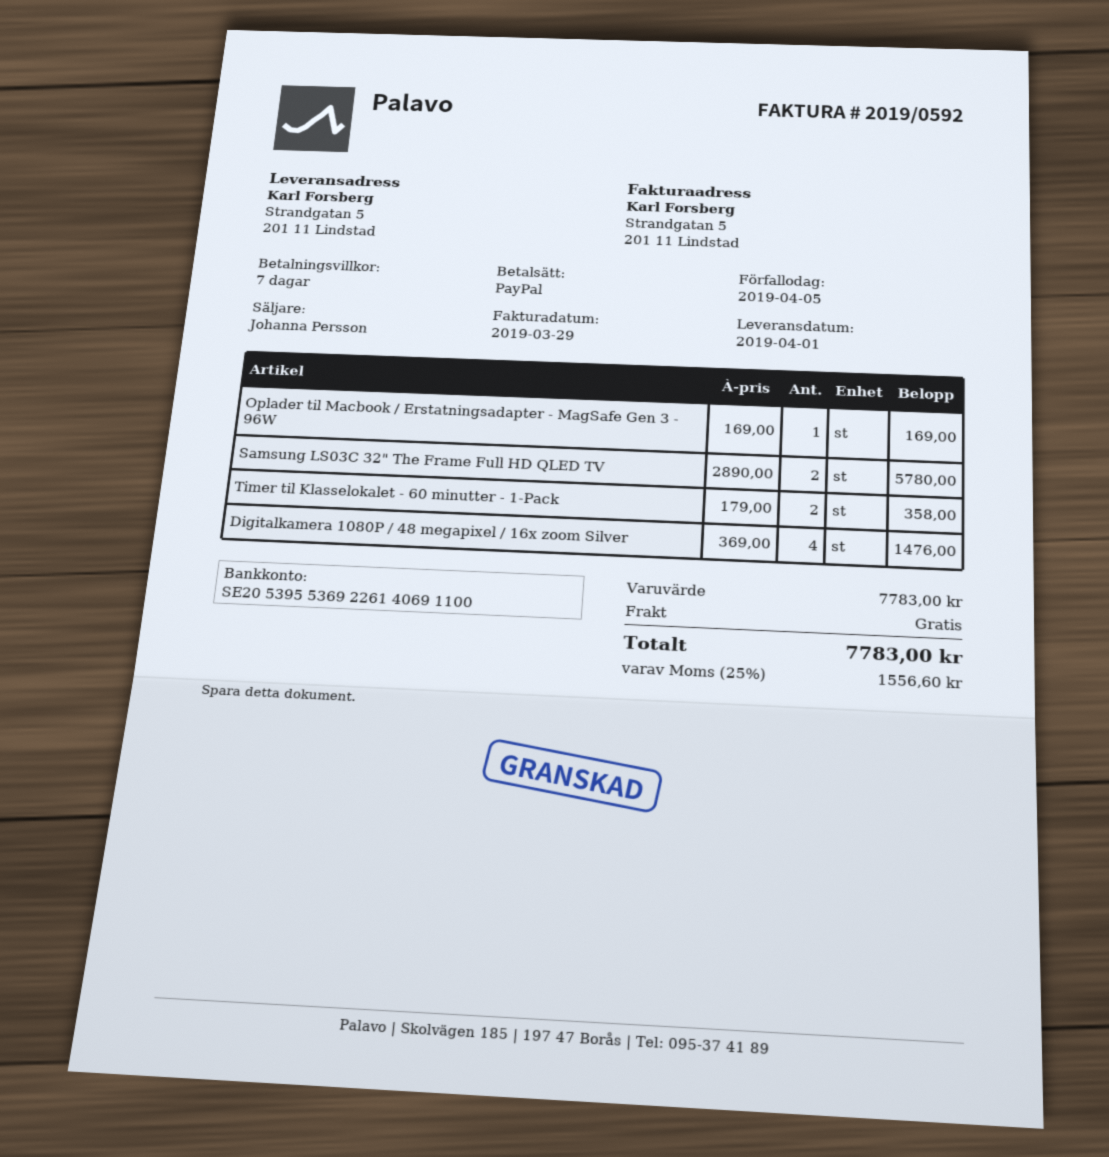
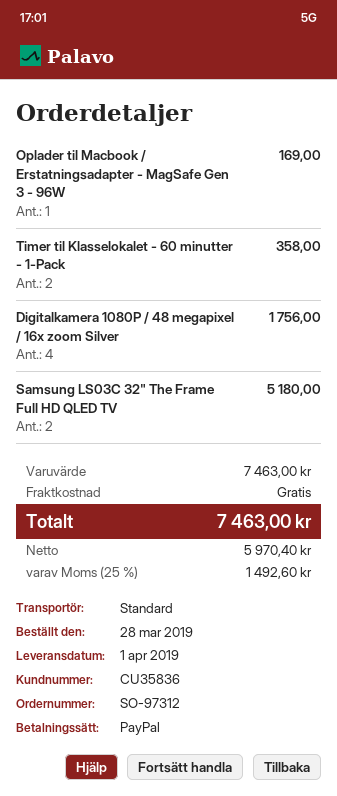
Samsung LS03C 32" The Frame Full HD QLED TV: 2 for 5780.00 -> 2 for 5180.00
Digitalkamera 1080P / 48 megapixel / 16x zoom Silver: 4 for 1476.00 -> 4 for 1756.00
subtotal: 7783.00 -> 7463.00
tax: 25% = 1556.60 -> 25% = 1492.60
total: 7783.00 -> 7463.00

